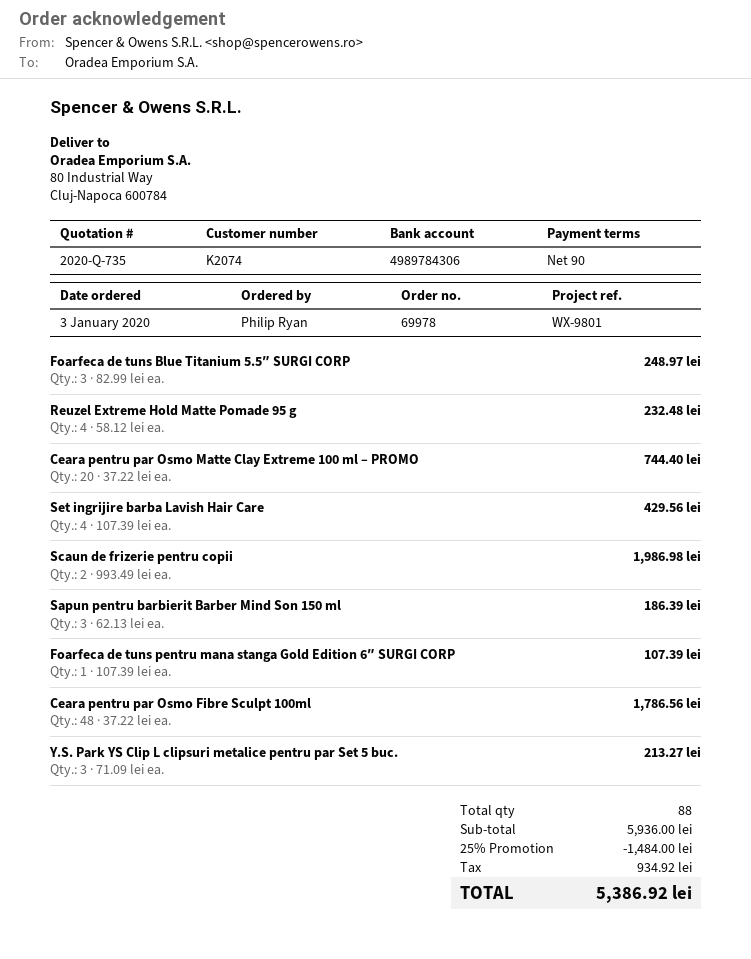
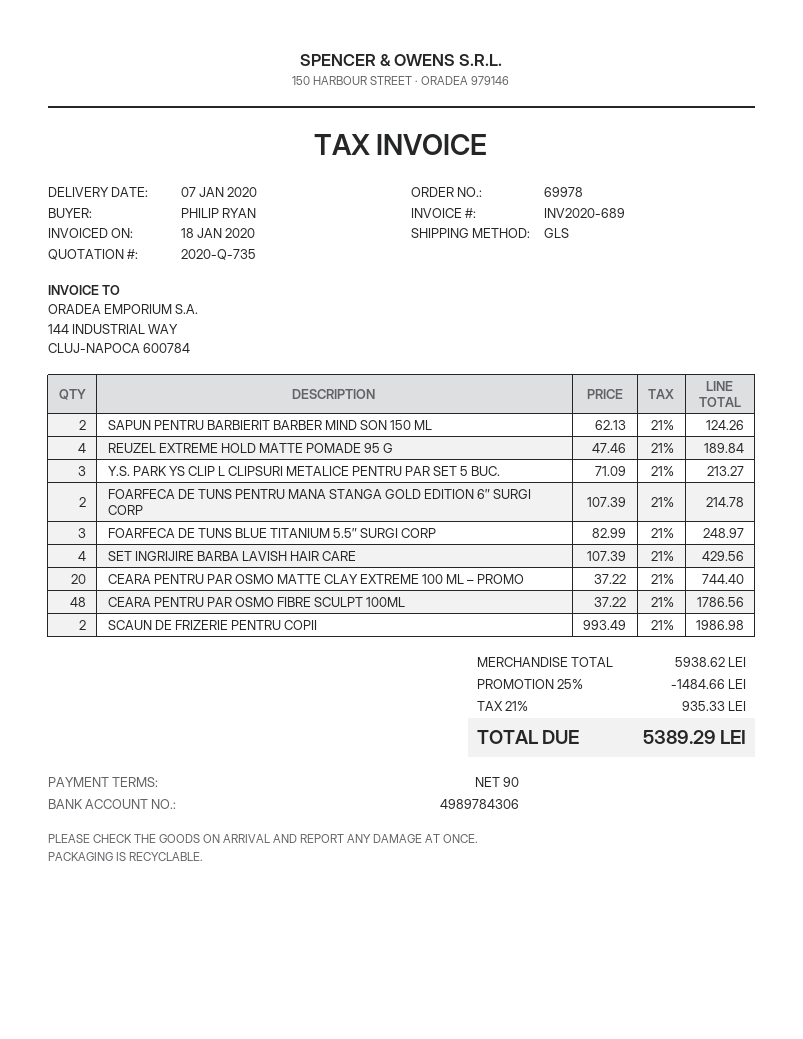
Reuzel Extreme Hold Matte Pomade 95 g: 4 x 58.12 = 232.48 -> 4 x 47.46 = 189.84
Sapun pentru barbierit Barber Mind Son 150 ml: 3 x 62.13 = 186.39 -> 2 x 62.13 = 124.26
Foarfeca de tuns pentru mana stanga Gold Edition 6″ SURGI CORP: 1 x 107.39 = 107.39 -> 2 x 107.39 = 214.78
subtotal: 5936.00 -> 5938.62
discount: 25% = 1484.00 -> 25% = 1484.66
tax: 934.92 -> 935.33
total: 5386.92 -> 5389.29

